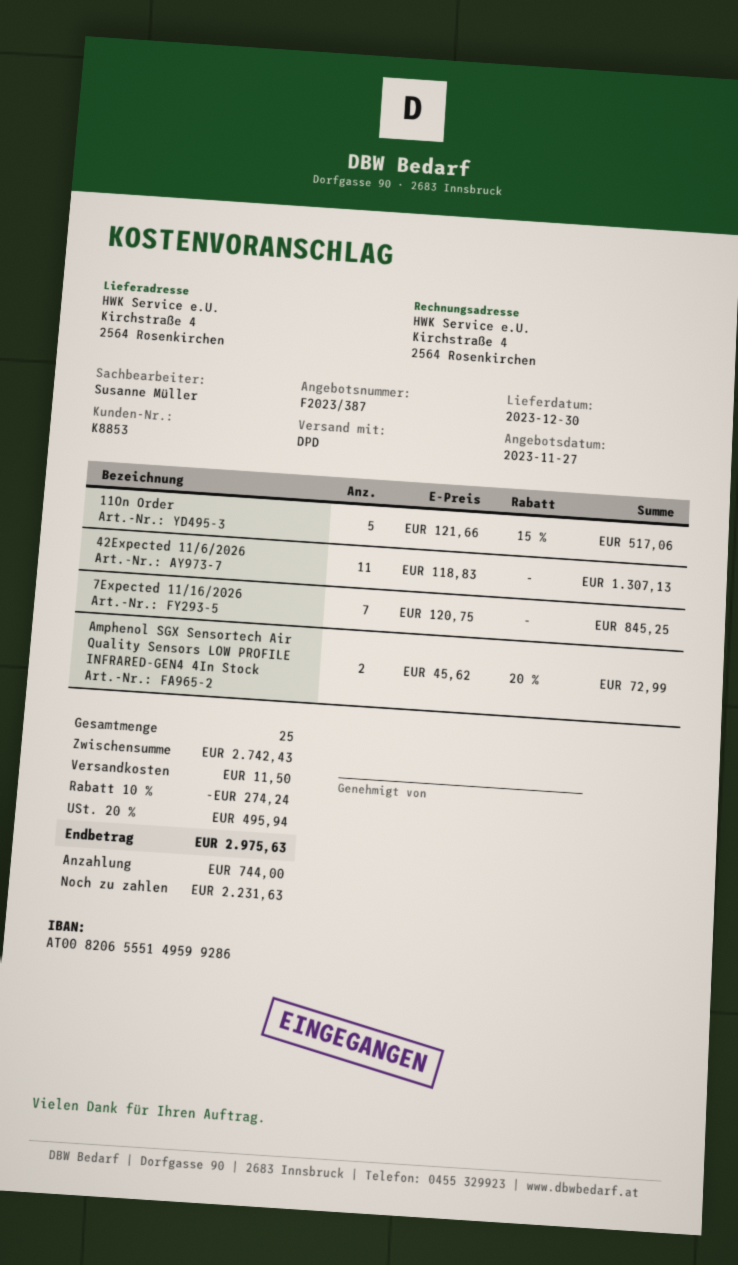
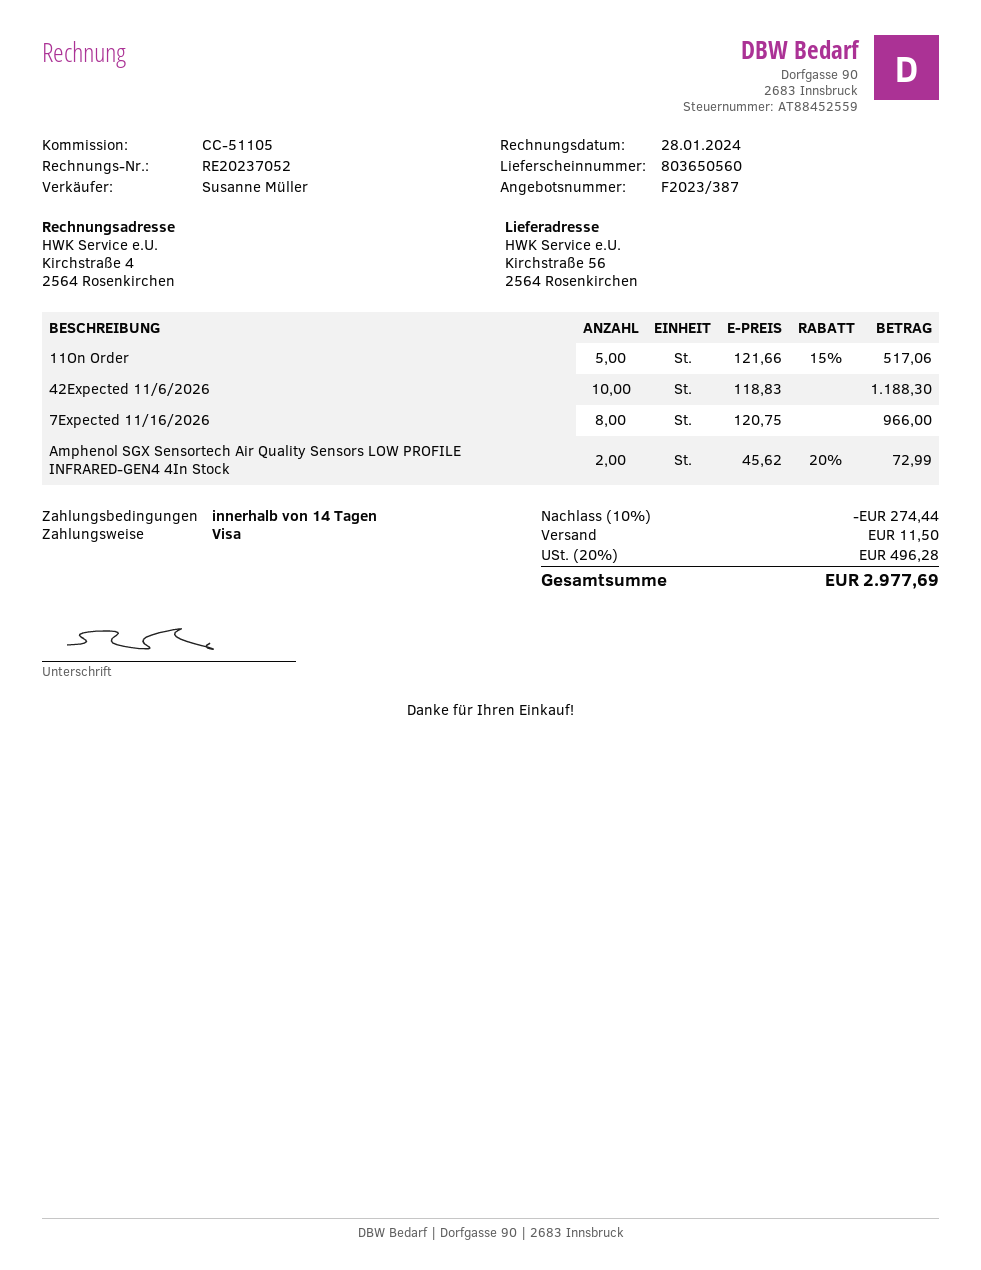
ship to: Kirchstraße 4, 2564 Rosenkirchen -> Kirchstraße 56, 2564 Rosenkirchen
42Expected 11/6/2026: 11 x 118.83 = 1307.13 -> 10 x 118.83 = 1188.30
7Expected 11/16/2026: 7 x 120.75 = 845.25 -> 8 x 120.75 = 966.00
discount: 10% = 274.24 -> 10% = 274.44
tax: 20% = 495.94 -> 20% = 496.28
total: 2975.63 -> 2977.69

